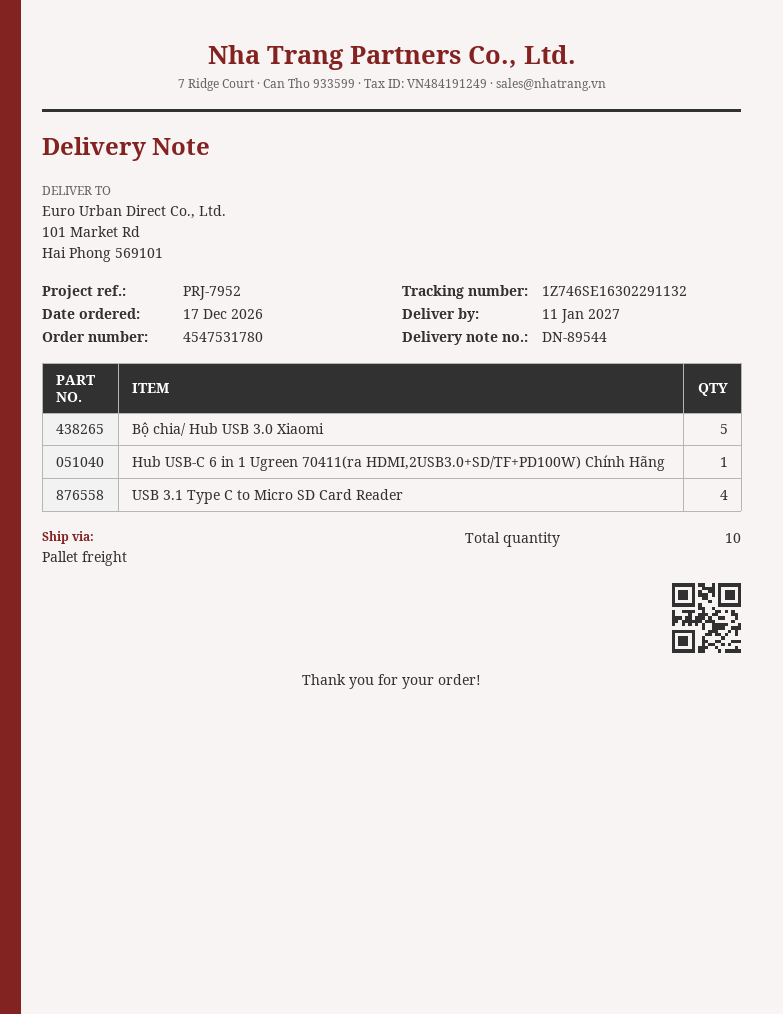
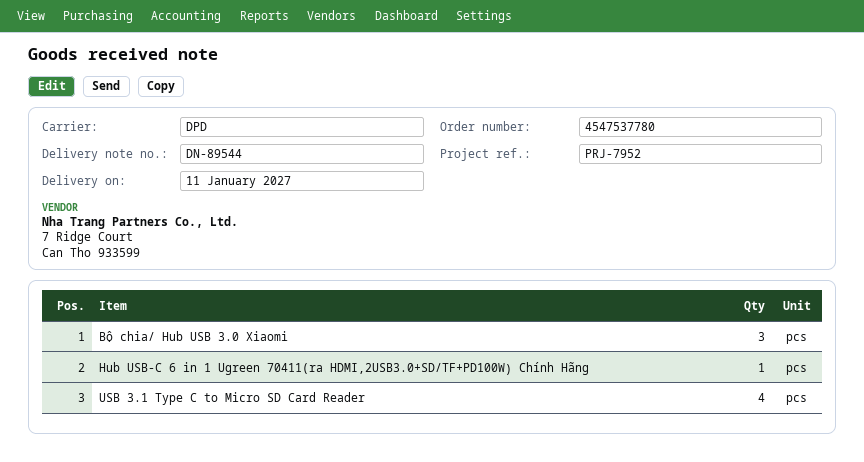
order number: 4547531780 -> 4547537780
shipping method: pallet freight -> DPD
Bộ chia/ Hub USB 3.0 Xiaomi: 5 -> 3

